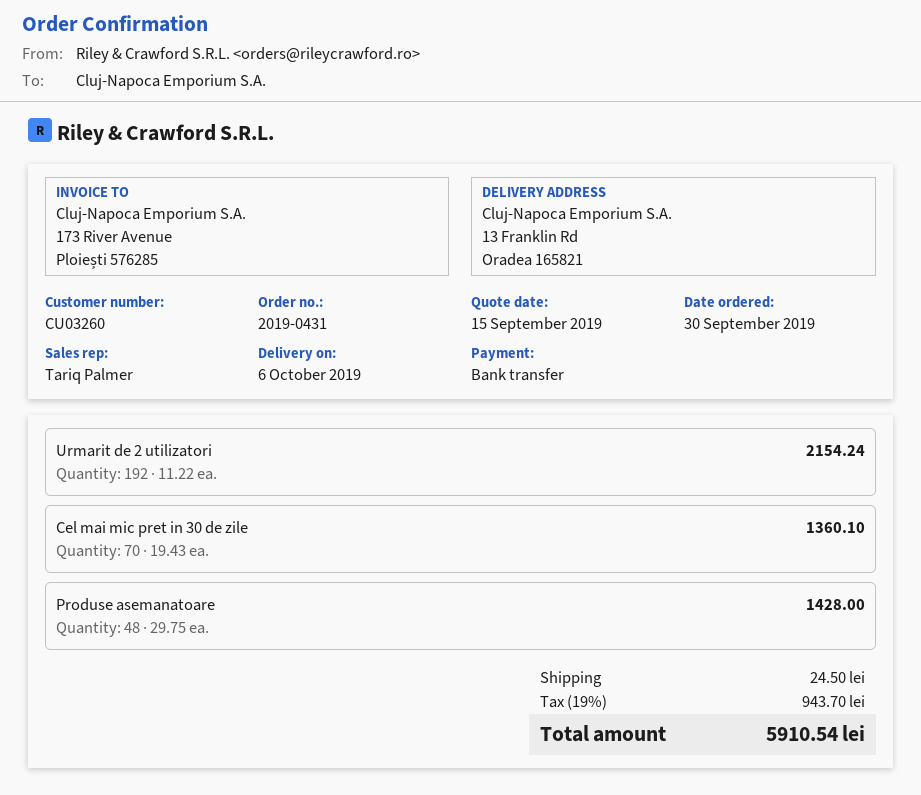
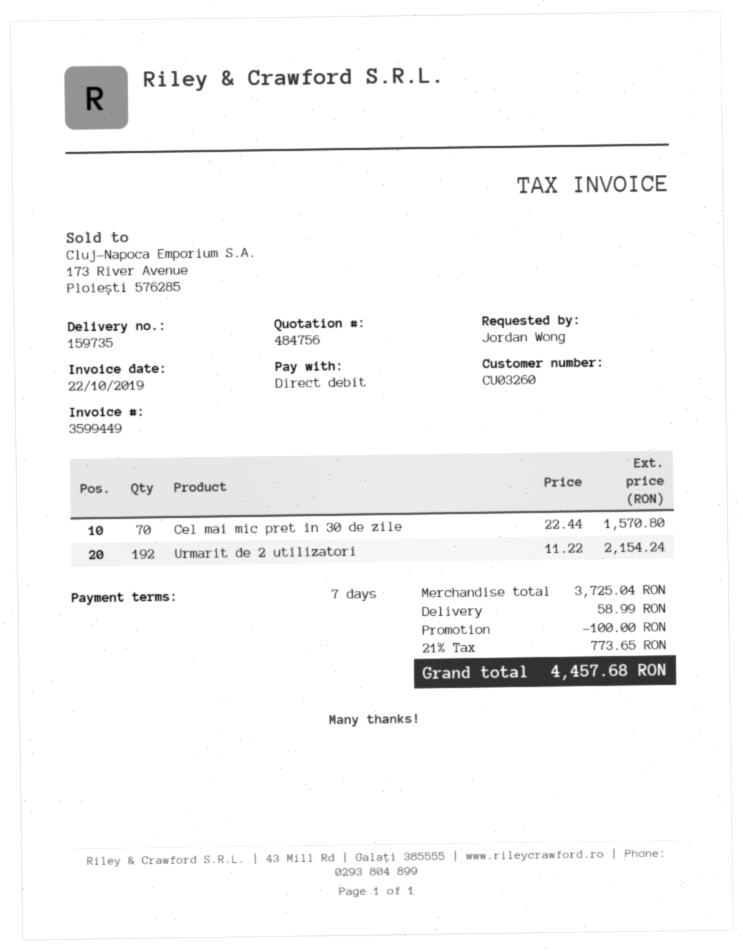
payment method: bank transfer -> direct debit
Cel mai mic pret in 30 de zile: 70 x 19.43 = 1360.10 -> 70 x 22.44 = 1570.80
Produse asemanatoare: 48 x 29.75 = 1428.00 -> none
discount: none -> 100.00
shipping: 24.50 -> 58.99
tax: 19% = 943.70 -> 21% = 773.65
total: 5910.54 -> 4457.68

